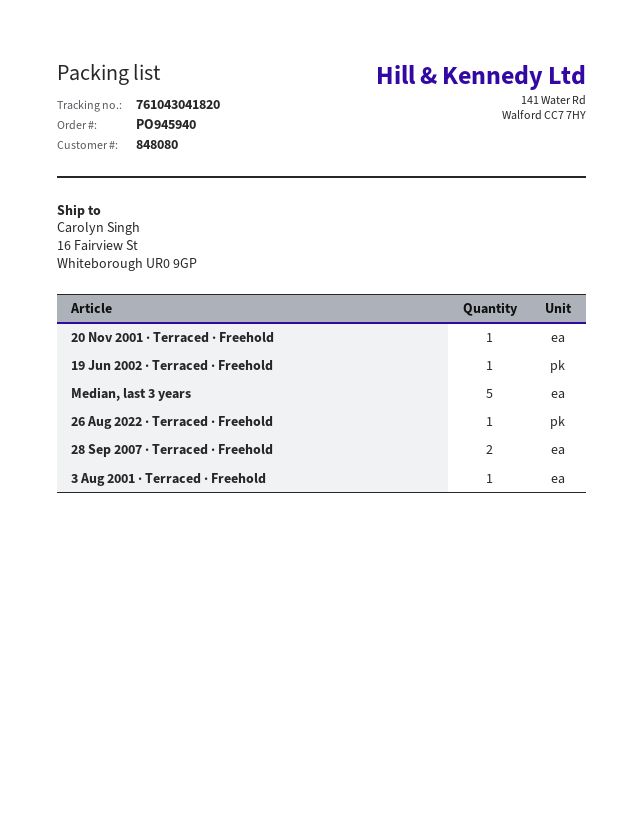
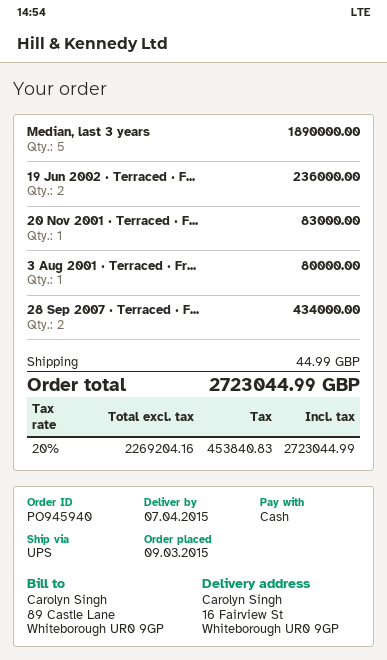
19 Jun 2002 · Terraced · Freehold: 1 -> 2
26 Aug 2022 · Terraced · Freehold: 1 -> none

